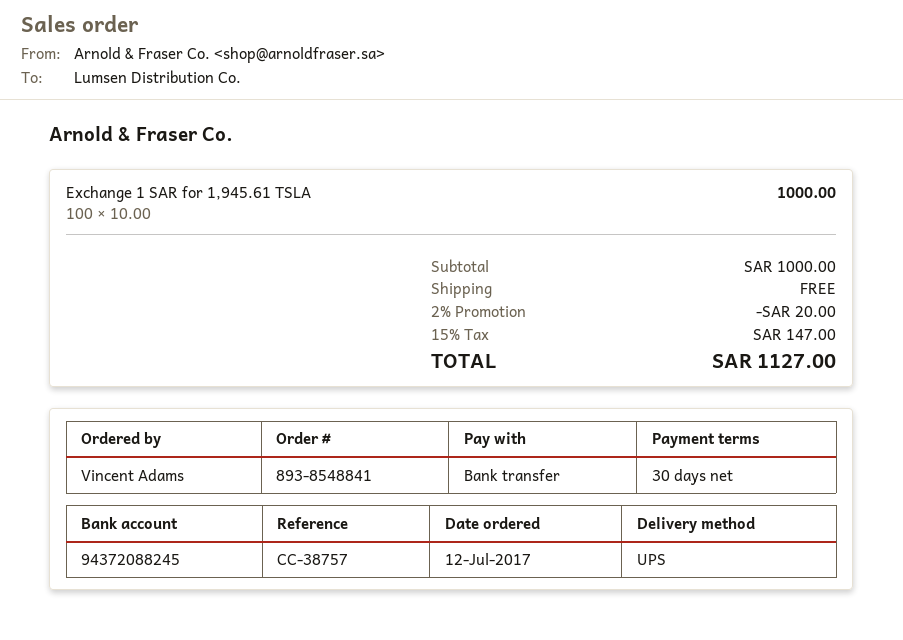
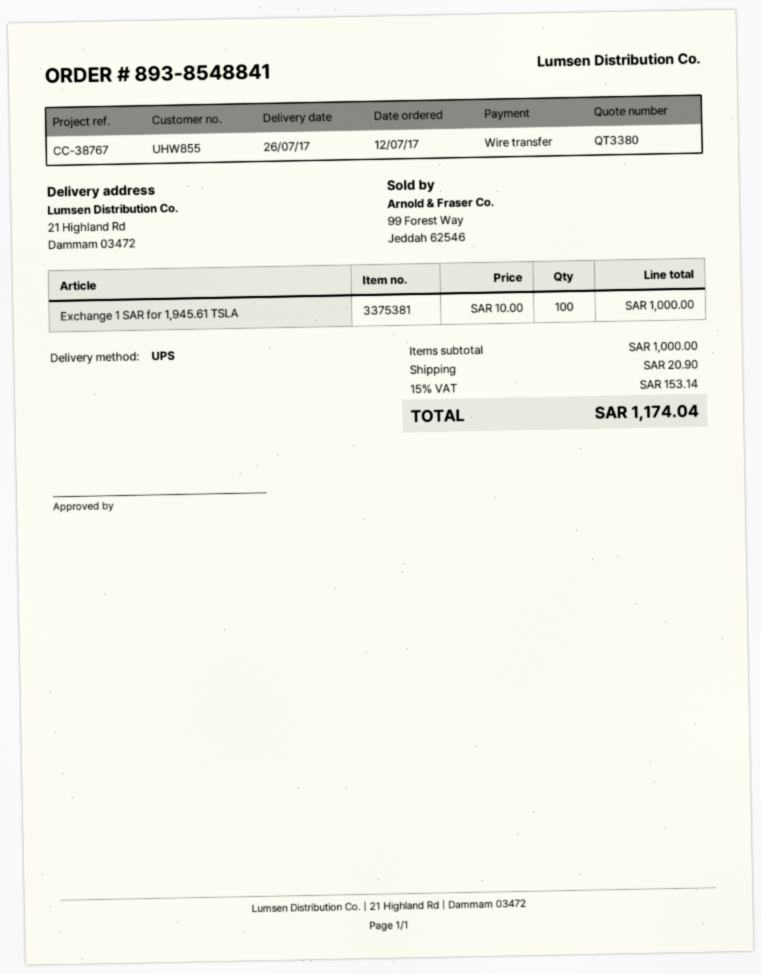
reference: CC-38757 -> CC-38767
discount: 2% = 20.00 -> none
shipping: 0.00 -> 20.90
tax: 15% = 147.00 -> 15% = 153.14
total: 1127.00 -> 1174.04

